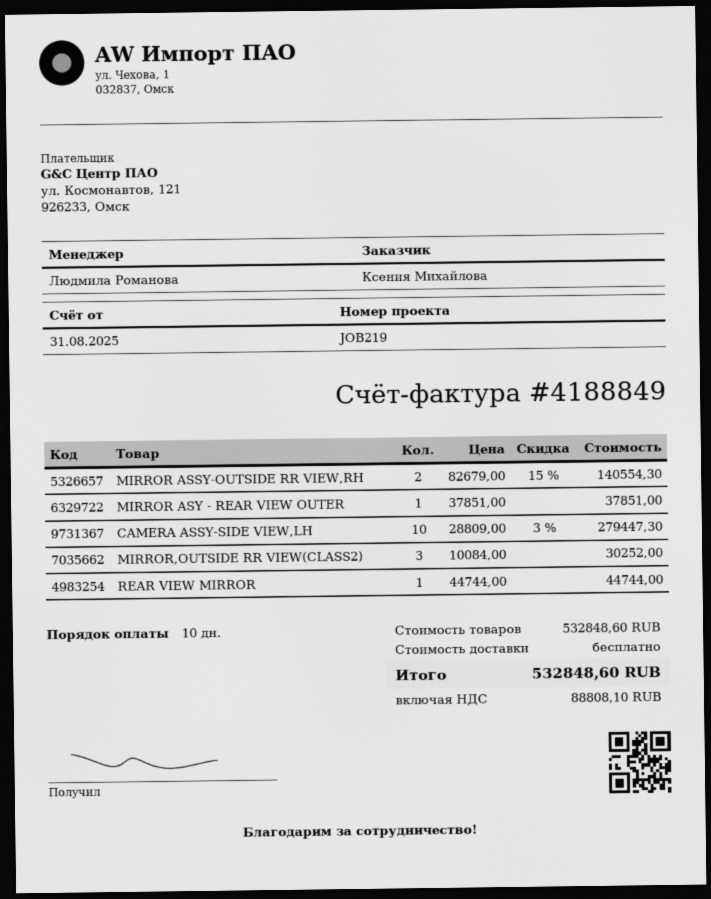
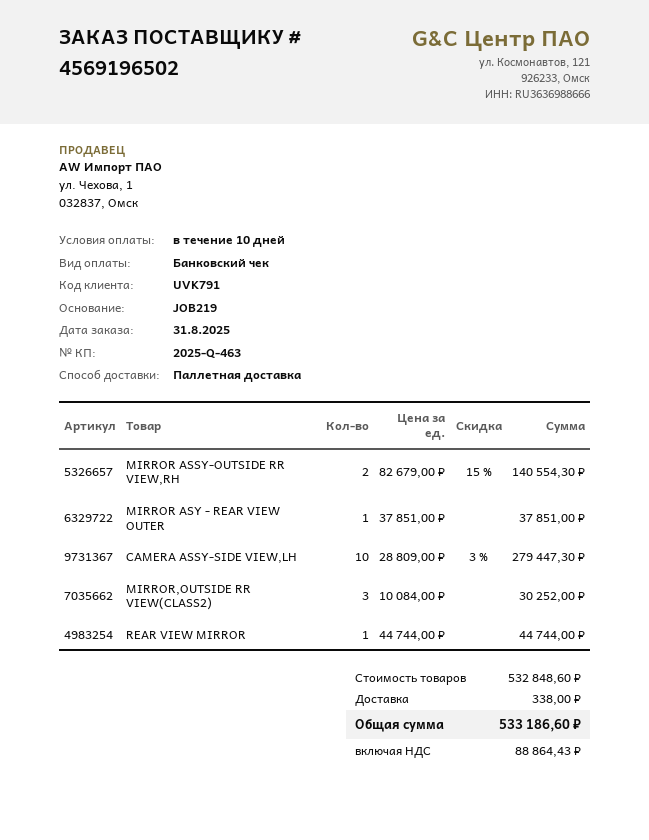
shipping: 0.00 -> 338.00
tax: 88808.10 -> 88864.43
total: 532848.60 -> 533186.60

